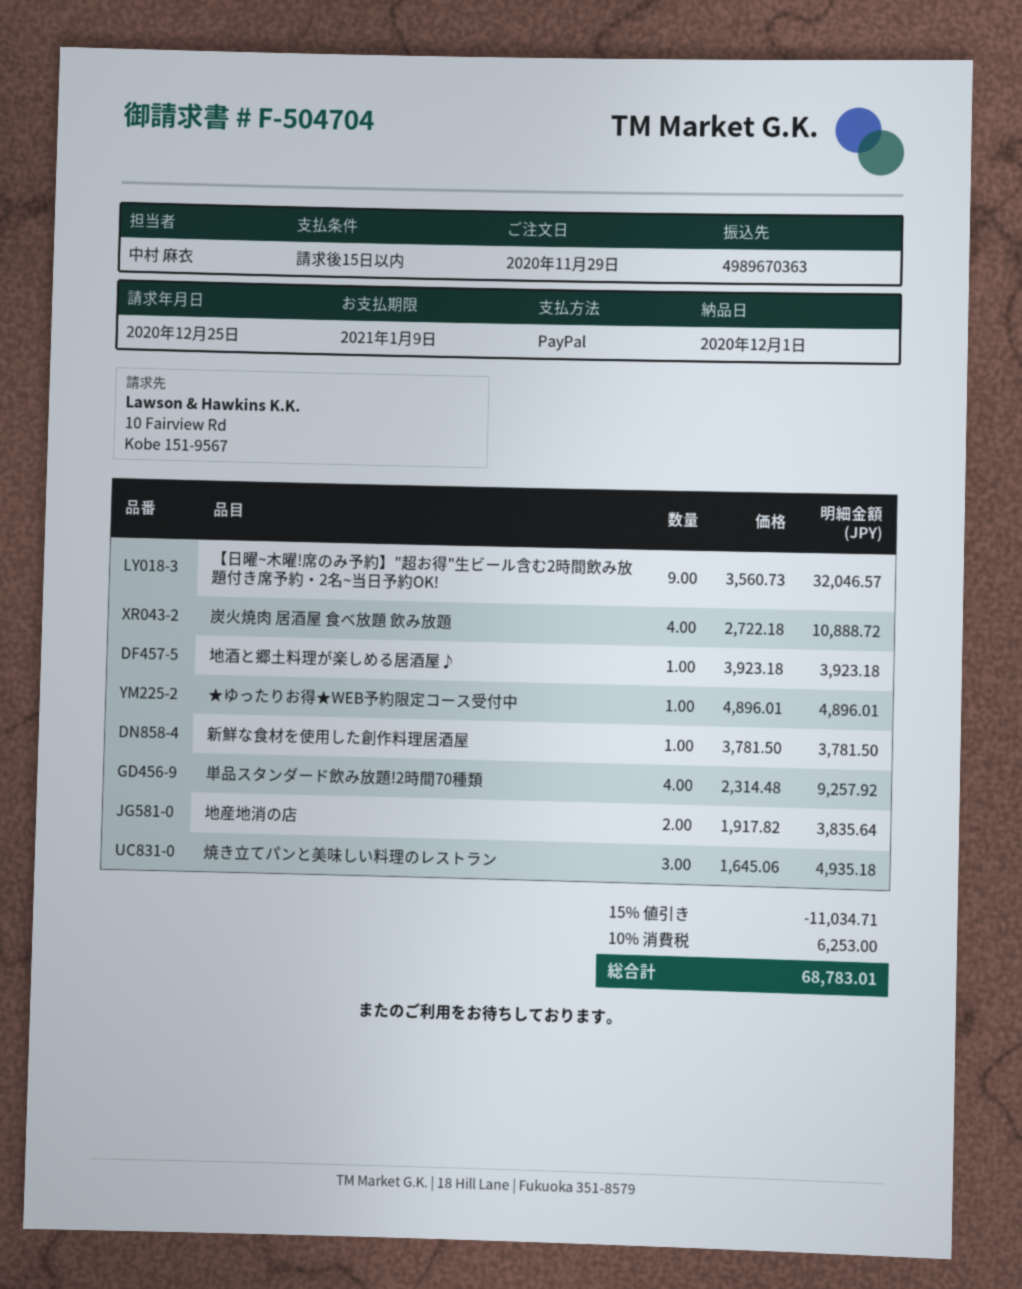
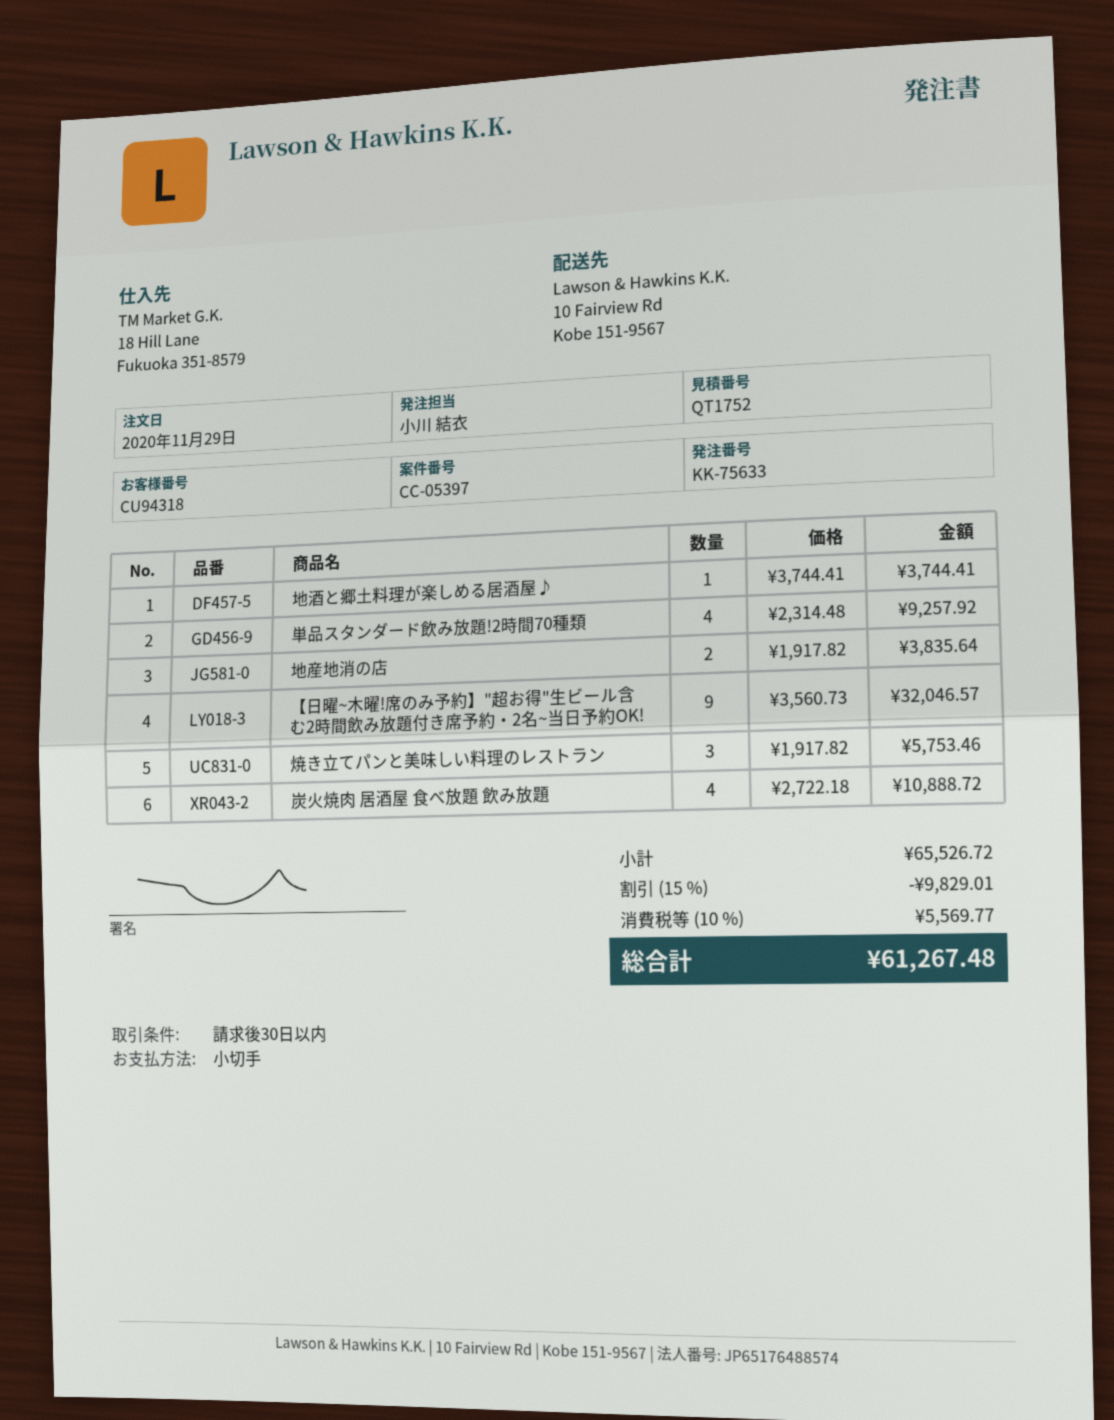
payment terms: 15 days -> 30 days
payment method: PayPal -> cheque
地酒と郷土料理が楽しめる居酒屋♪: 1 x 3923.18 = 3923.18 -> 1 x 3744.41 = 3744.41
★ゆったりお得★WEB予約限定コース受付中: 1 x 4896.01 = 4896.01 -> none
新鮮な食材を使用した創作料理居酒屋: 1 x 3781.50 = 3781.50 -> none
焼き立てパンと美味しい料理のレストラン: 3 x 1645.06 = 4935.18 -> 3 x 1917.82 = 5753.46
discount: 15% = 11034.71 -> 15% = 9829.01
tax: 10% = 6253.00 -> 10% = 5569.77
total: 68783.01 -> 61267.48

